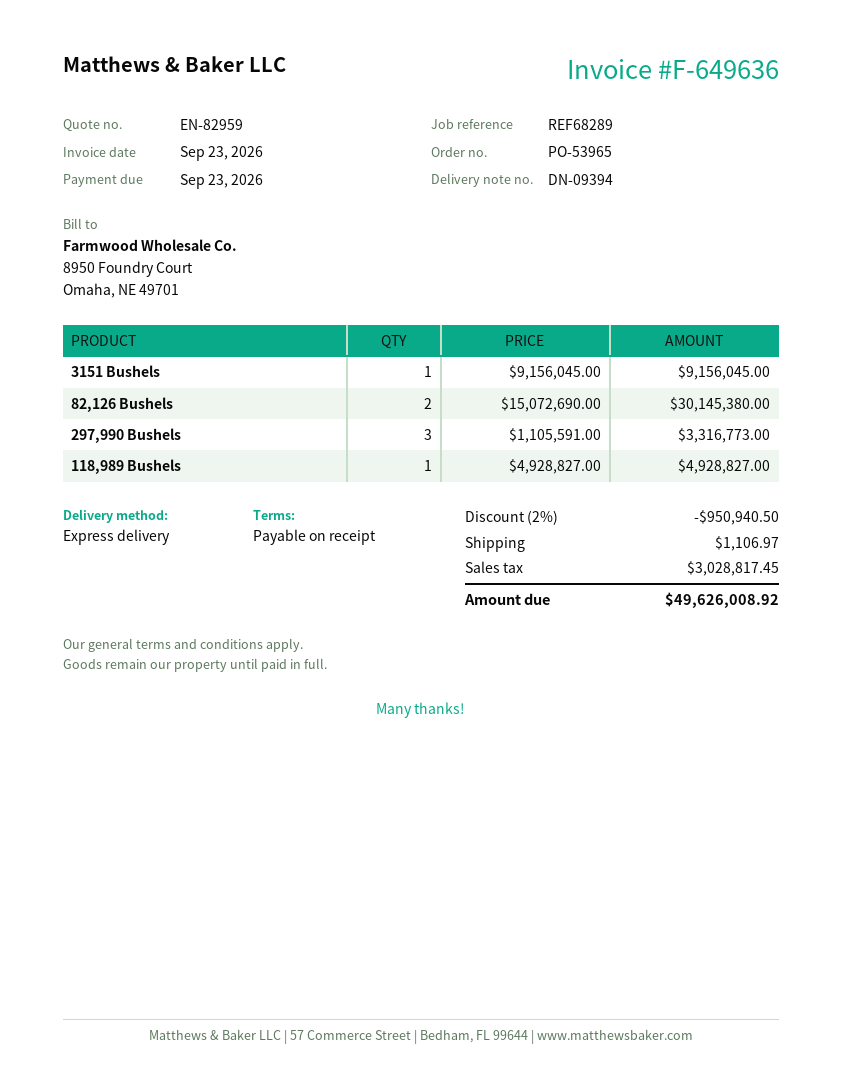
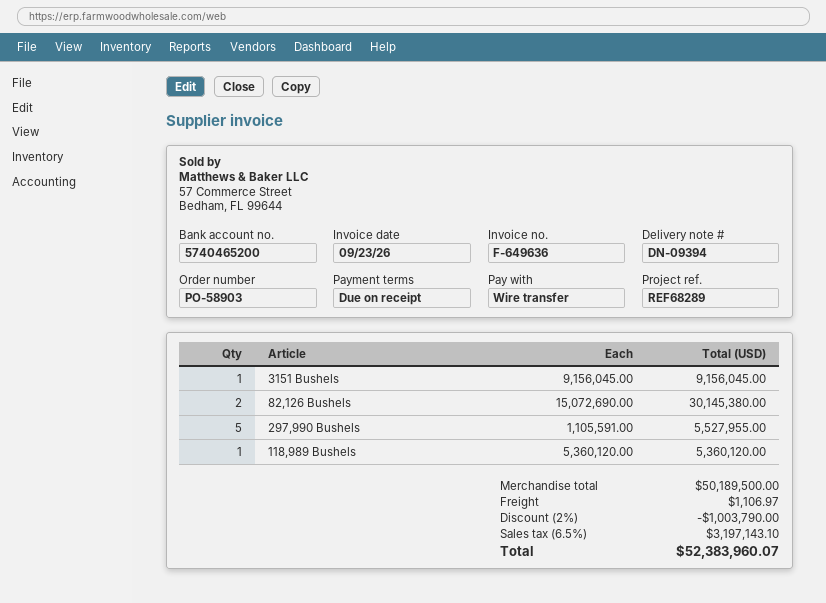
order number: PO-53965 -> PO-58903
297,990 Bushels: 3 x 1105591.00 = 3316773.00 -> 5 x 1105591.00 = 5527955.00
118,989 Bushels: 1 x 4928827.00 = 4928827.00 -> 1 x 5360120.00 = 5360120.00
discount: 2% = 950940.50 -> 2% = 1003790.00
tax: 3028817.45 -> 3197143.10
total: 49626008.92 -> 52383960.07

